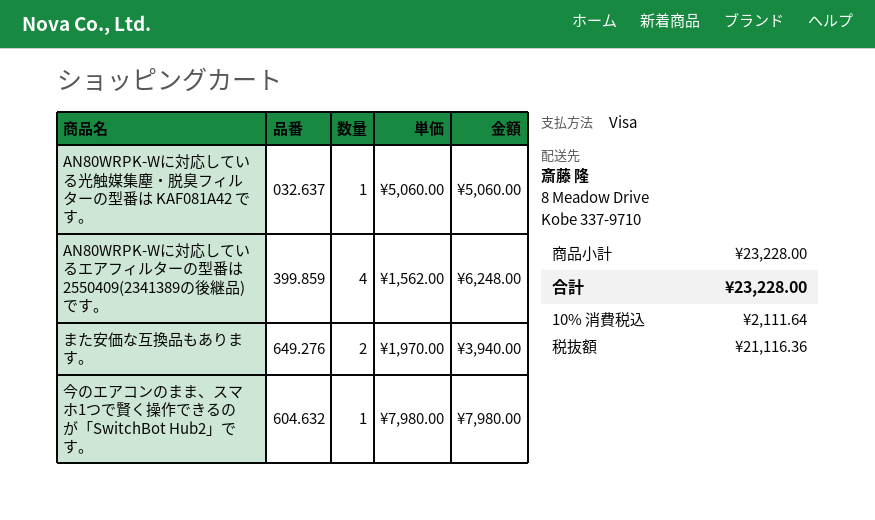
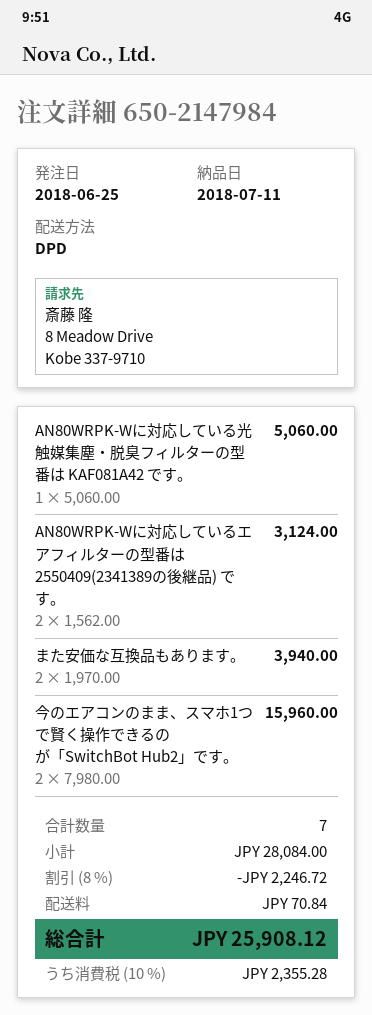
AN80WRPK-Wに対応しているエアフィルターの型番は 2550409(2341389の後継品) です。: 4 x 1562.00 = 6248.00 -> 2 x 1562.00 = 3124.00
今のエアコンのまま、スマホ1つで賢く操作できるのが「SwitchBot Hub2」です。: 1 x 7980.00 = 7980.00 -> 2 x 7980.00 = 15960.00
subtotal: 23228.00 -> 28084.00
discount: none -> 8% = 2246.72
shipping: none -> 70.84
tax: 10% = 2111.64 -> 10% = 2355.28
total: 23228.00 -> 25908.12

